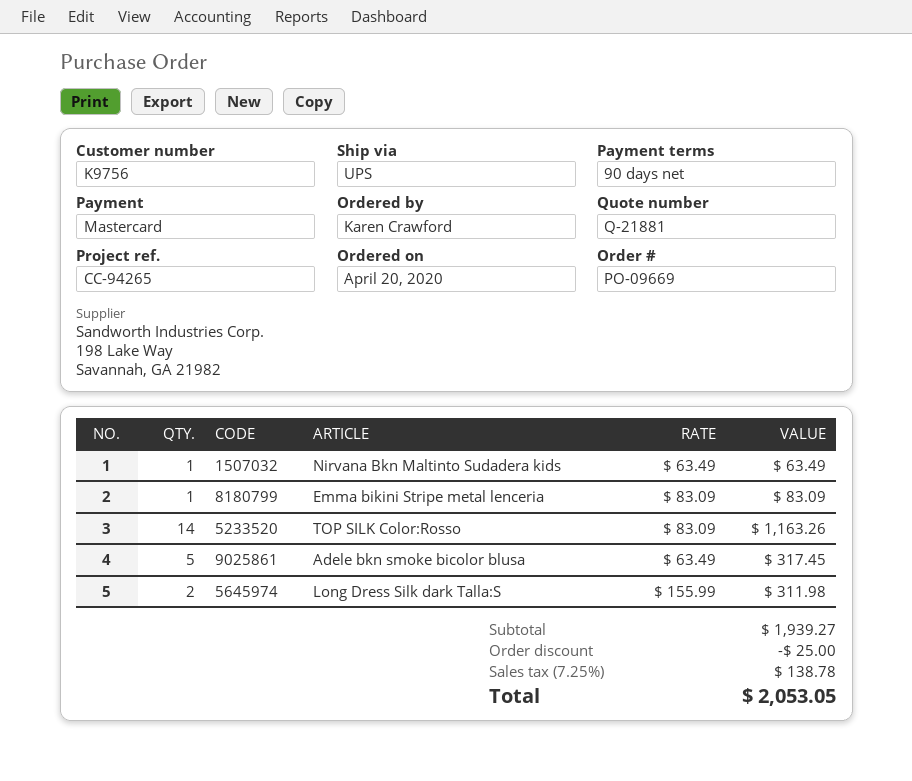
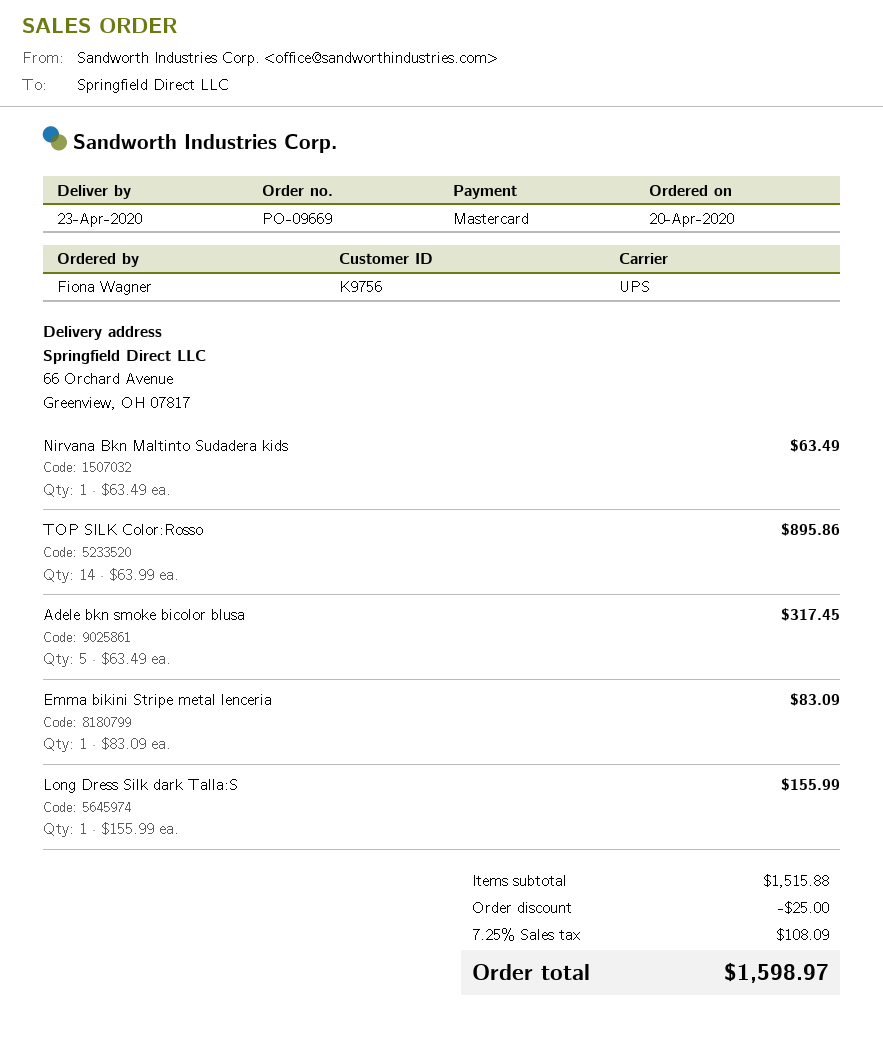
ordered by: Karen Crawford -> Fiona Wagner
TOP SILK Color:Rosso: 14 x 83.09 = 1163.26 -> 14 x 63.99 = 895.86
Long Dress Silk dark Talla:S: 2 x 155.99 = 311.98 -> 1 x 155.99 = 155.99
subtotal: 1939.27 -> 1515.88
tax: 7.25% = 138.78 -> 7.25% = 108.09
total: 2053.05 -> 1598.97

